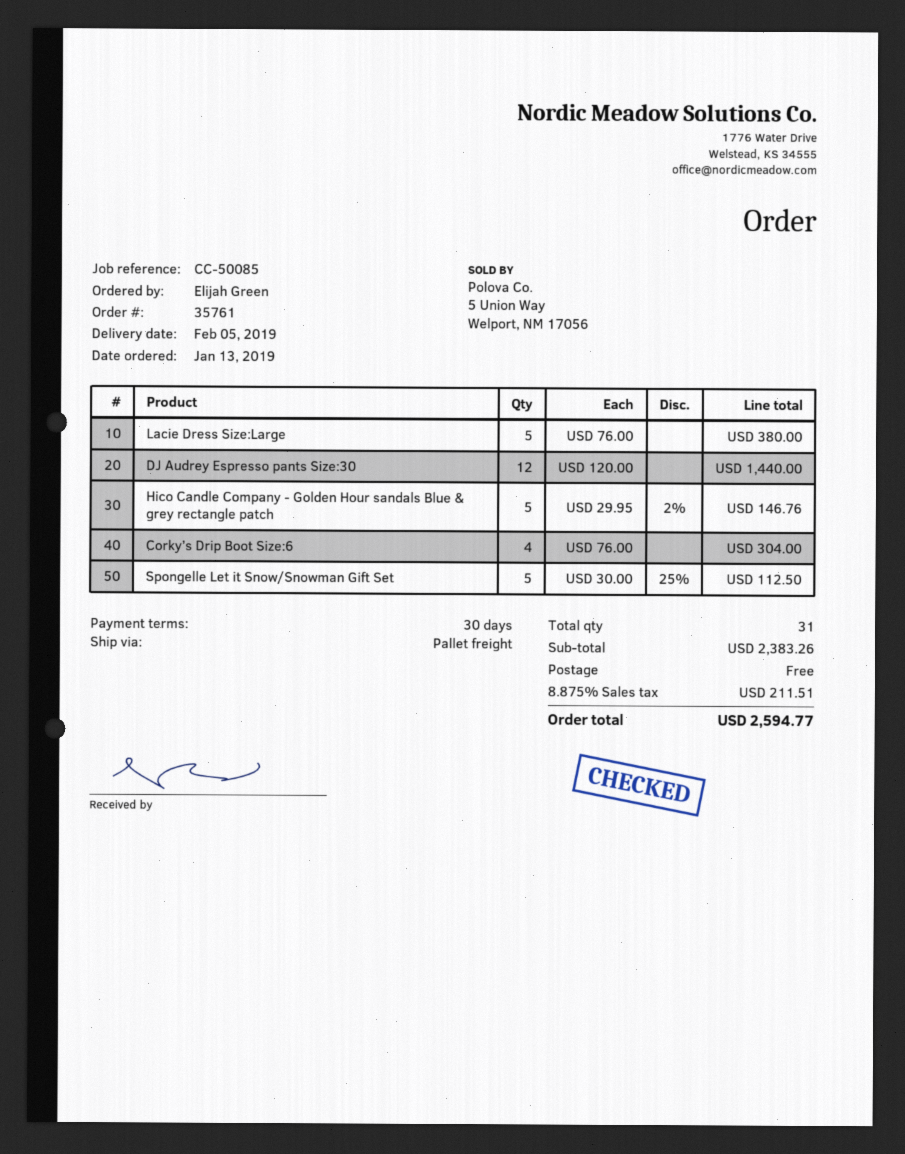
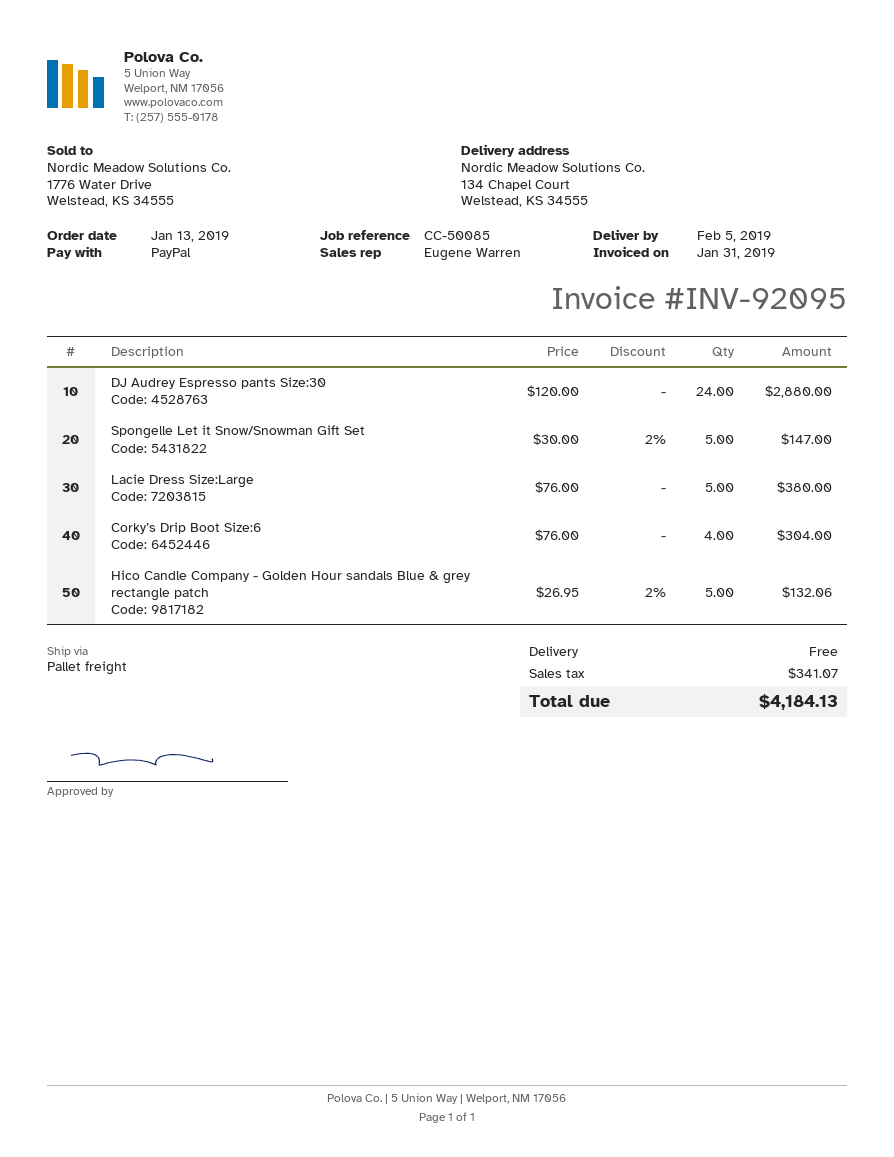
DJ Audrey Espresso pants Size:30: 12 x 120.00 = 1440.00 -> 24 x 120.00 = 2880.00
Hico Candle Company - Golden Hour sandals Blue & grey rectangle patch: 5 x 29.95 - 2% = 146.76 -> 5 x 26.95 - 2% = 132.06
Spongelle Let it Snow/Snowman Gift Set: 5 x 30.00 - 25% = 112.50 -> 5 x 30.00 - 2% = 147.00
tax: 211.51 -> 341.07
total: 2594.77 -> 4184.13

